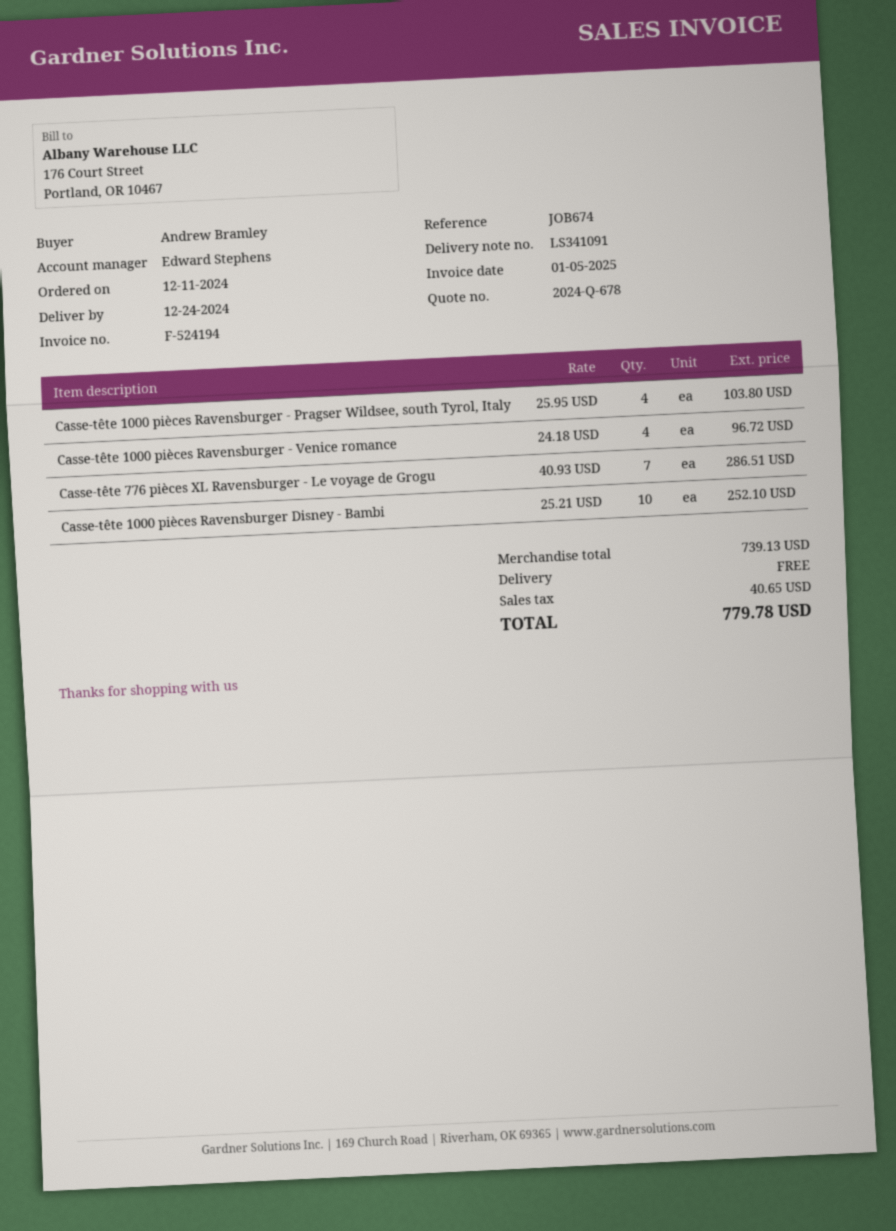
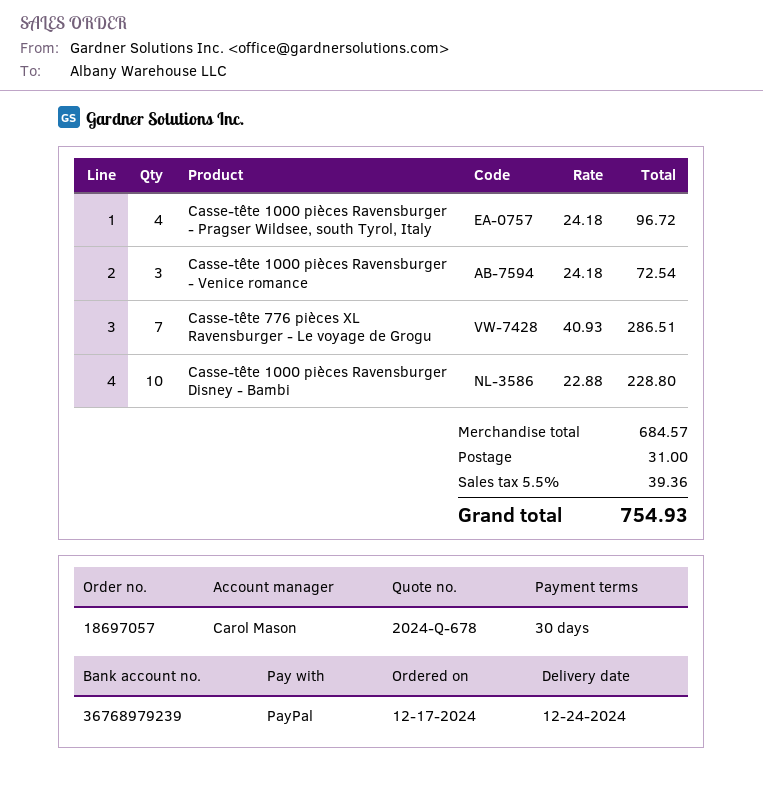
order date: 2024-12-11 -> 2024-12-17
sales rep: Edward Stephens -> Carol Mason
Casse-tête 1000 pièces Ravensburger - Pragser Wildsee, south Tyrol, Italy: 4 x 25.95 = 103.80 -> 4 x 24.18 = 96.72
Casse-tête 1000 pièces Ravensburger - Venice romance: 4 x 24.18 = 96.72 -> 3 x 24.18 = 72.54
Casse-tête 1000 pièces Ravensburger Disney - Bambi: 10 x 25.21 = 252.10 -> 10 x 22.88 = 228.80
subtotal: 739.13 -> 684.57
shipping: 0.00 -> 31.00
tax: 40.65 -> 39.36
total: 779.78 -> 754.93

